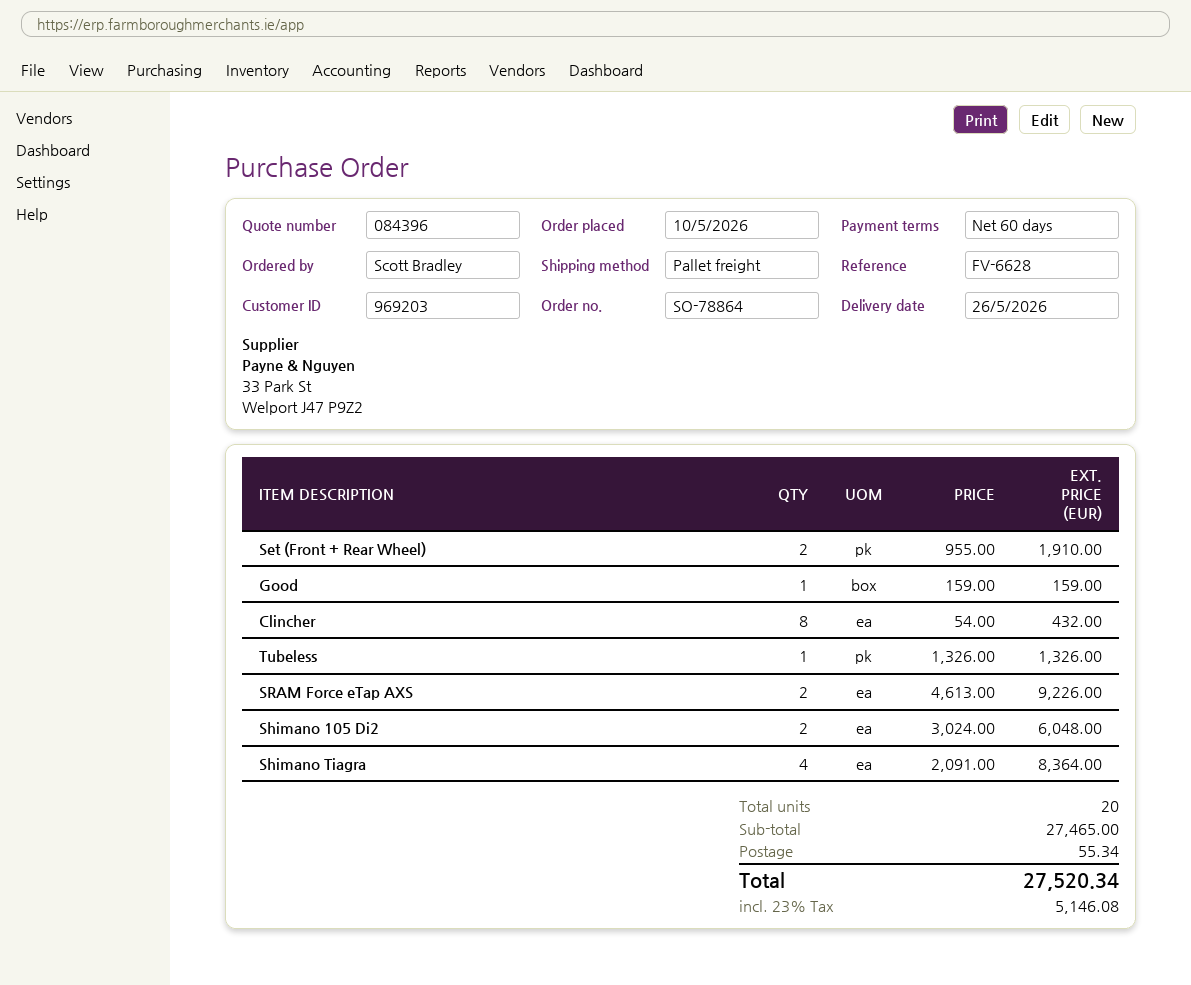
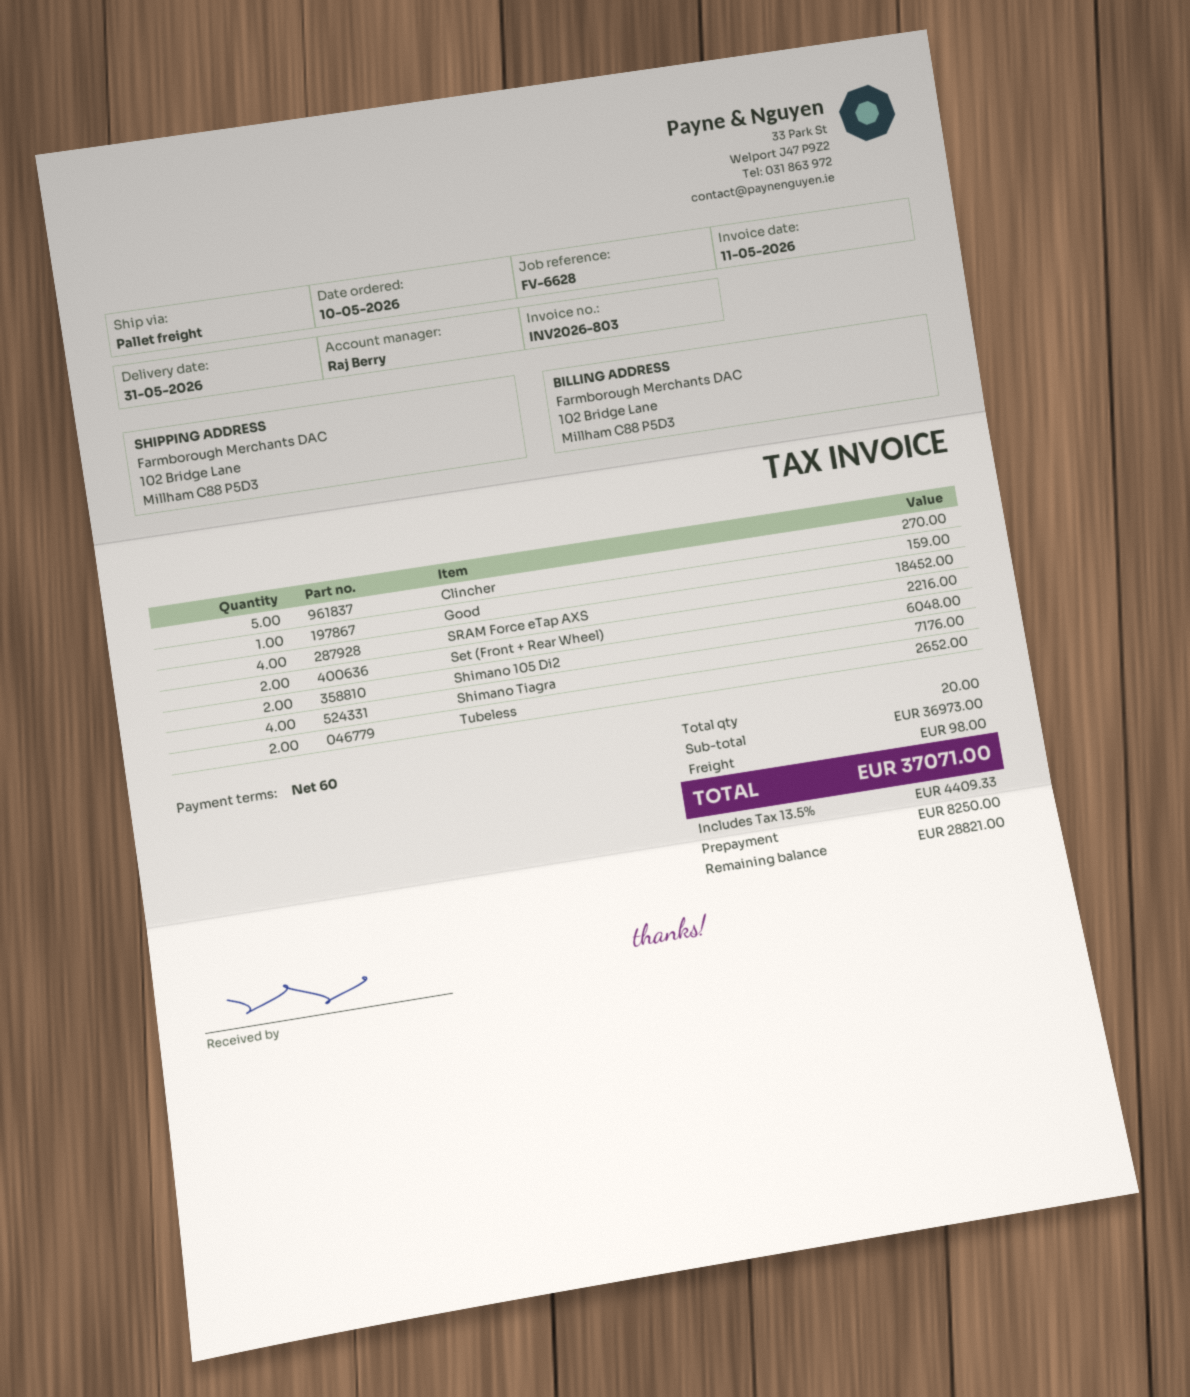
delivery date: 2026-05-26 -> 2026-05-31
Set (Front + Rear Wheel): 2 for 1910.00 -> 2 for 2216.00
Clincher: 8 for 432.00 -> 5 for 270.00
Tubeless: 1 for 1326.00 -> 2 for 2652.00
SRAM Force eTap AXS: 2 for 9226.00 -> 4 for 18452.00
Shimano Tiagra: 4 for 8364.00 -> 4 for 7176.00
subtotal: 27465.00 -> 36973.00
shipping: 55.34 -> 98.00
tax: 23% = 5146.08 -> 13.5% = 4409.33
total: 27520.34 -> 37071.00

